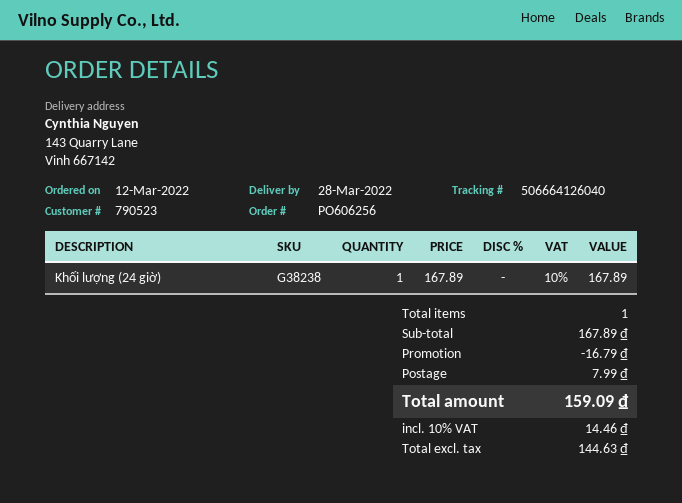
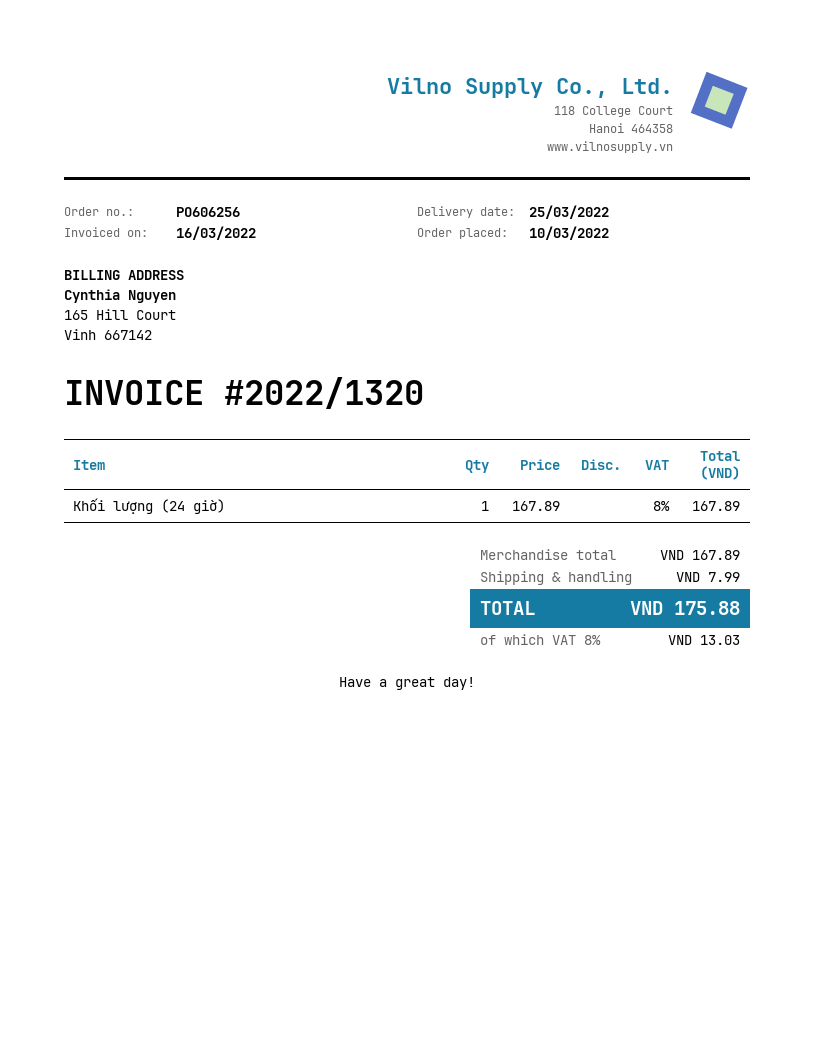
order date: 2022-03-12 -> 2022-03-10
delivery date: 2022-03-28 -> 2022-03-25
discount: 16.79 -> none
tax: 10% = 14.46 -> 8% = 13.03
total: 159.09 -> 175.88

